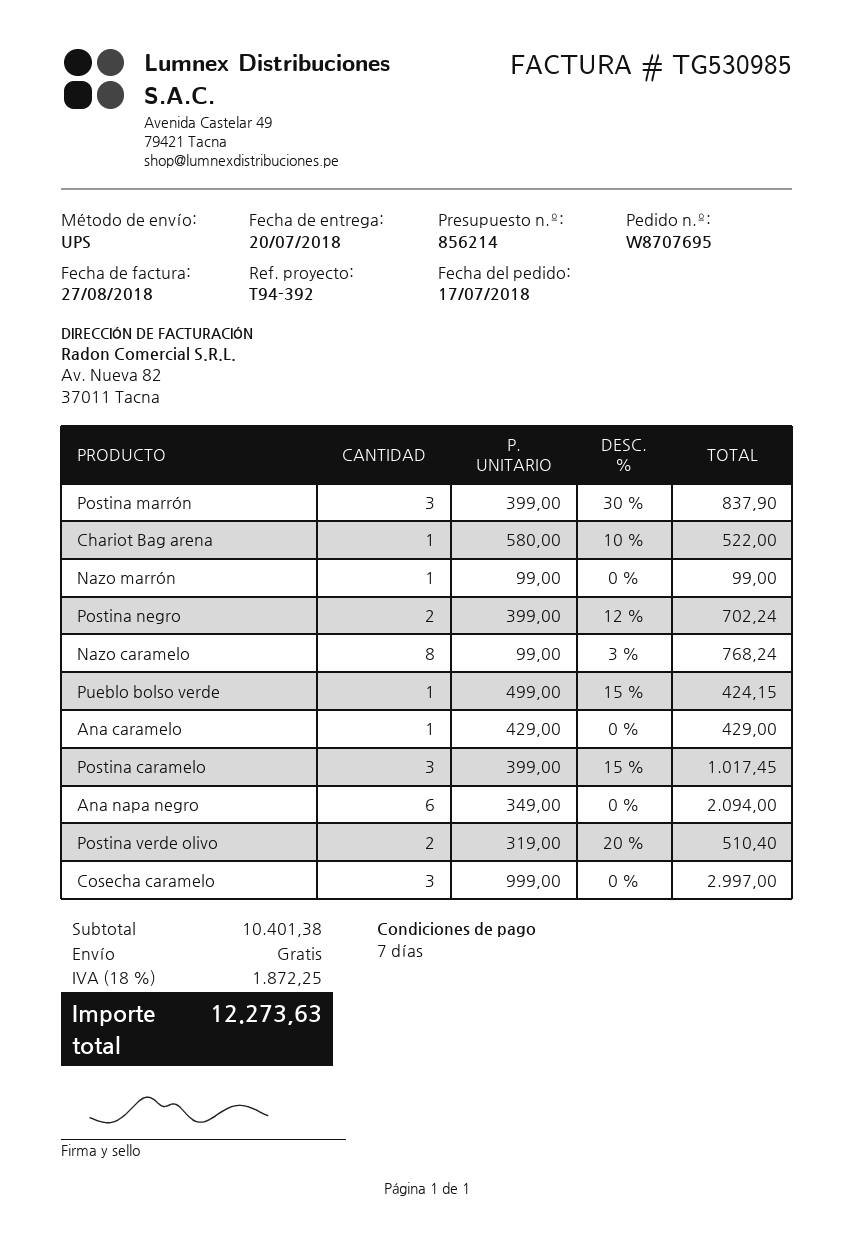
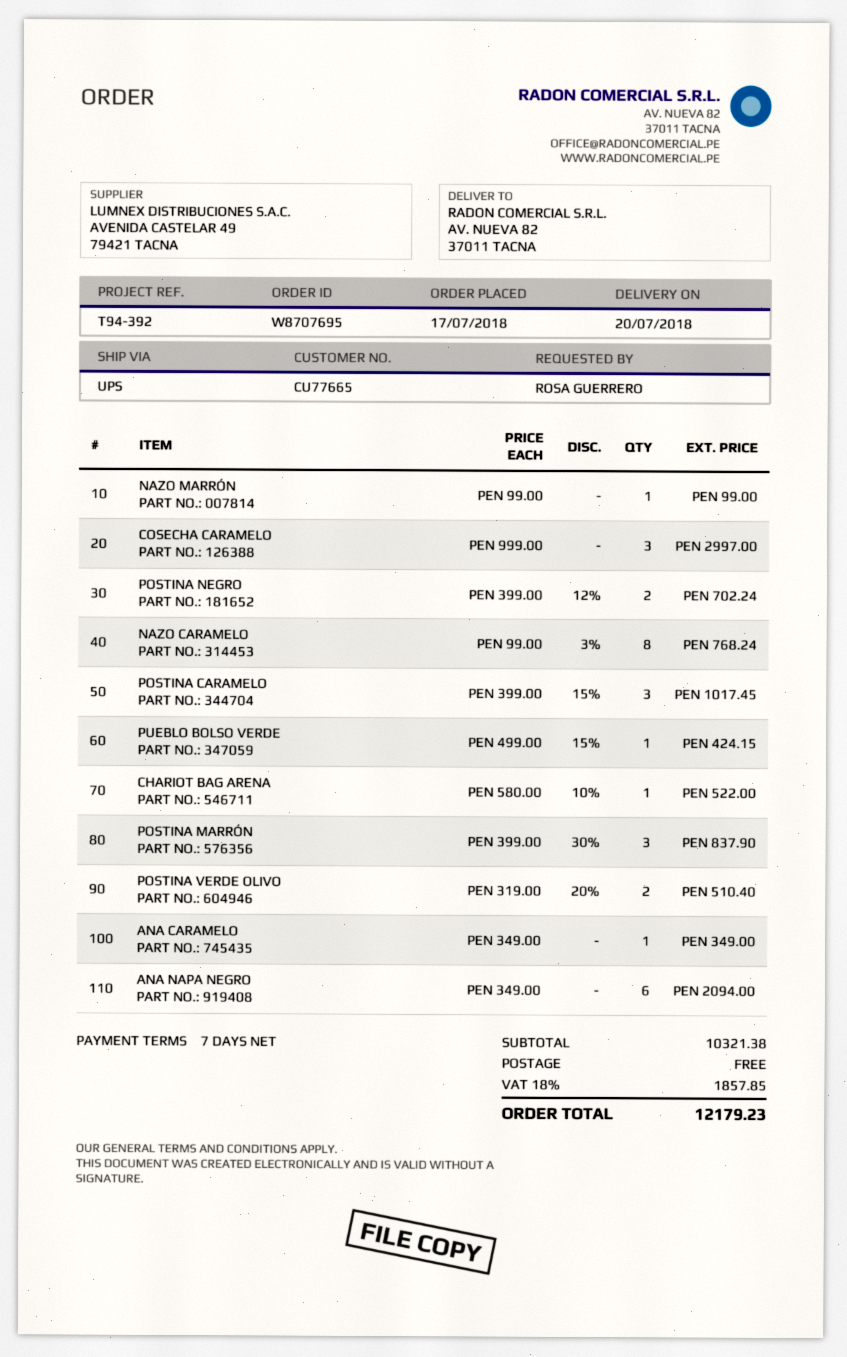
Ana caramelo: 1 x 429.00 = 429.00 -> 1 x 349.00 = 349.00
subtotal: 10401.38 -> 10321.38
tax: 18% = 1872.25 -> 18% = 1857.85
total: 12273.63 -> 12179.23

